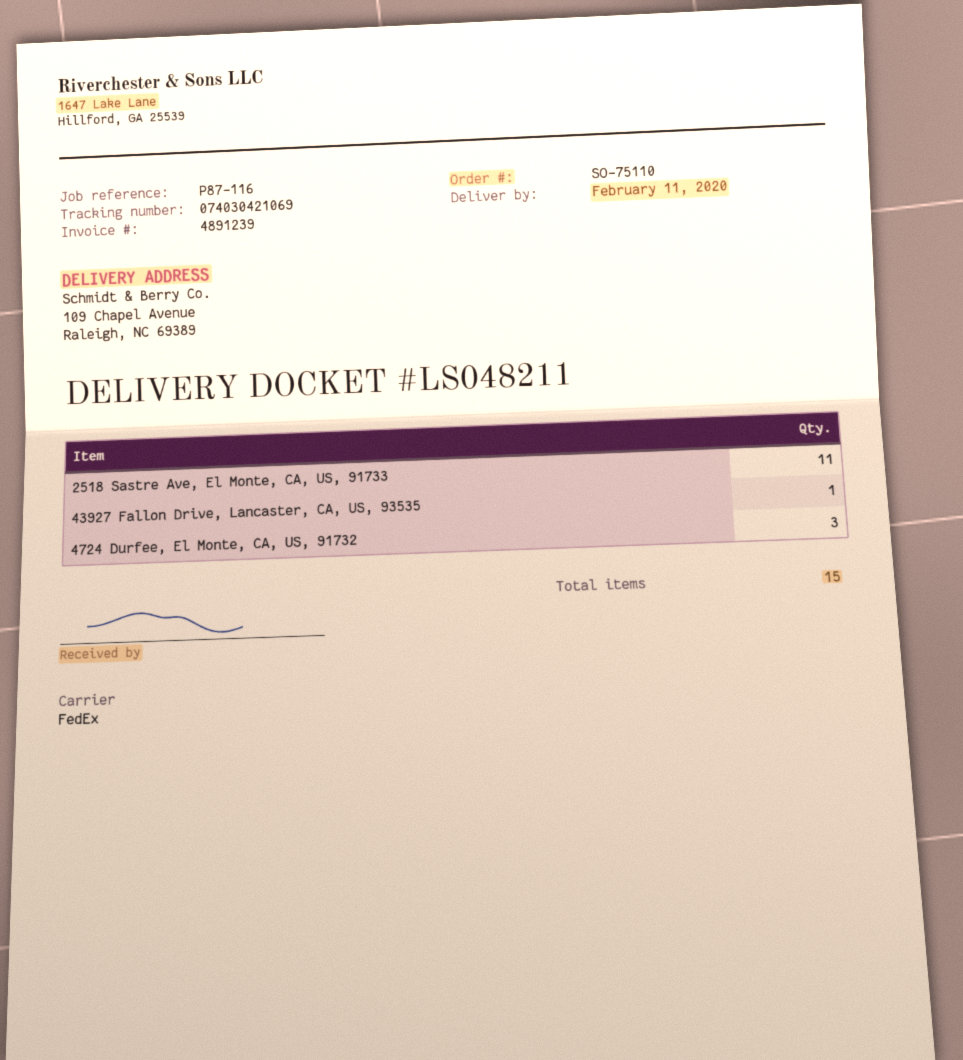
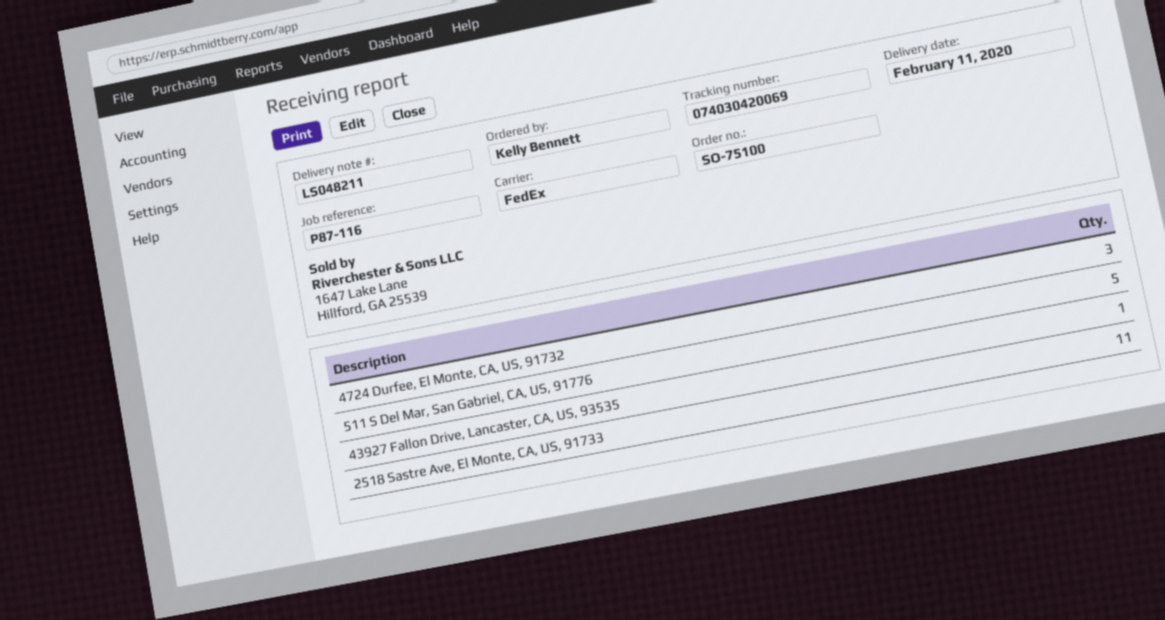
order number: SO-75110 -> SO-75100
tracking number: 074030421069 -> 074030420069
511 S Del Mar, San Gabriel, CA, US, 91776: none -> 5

